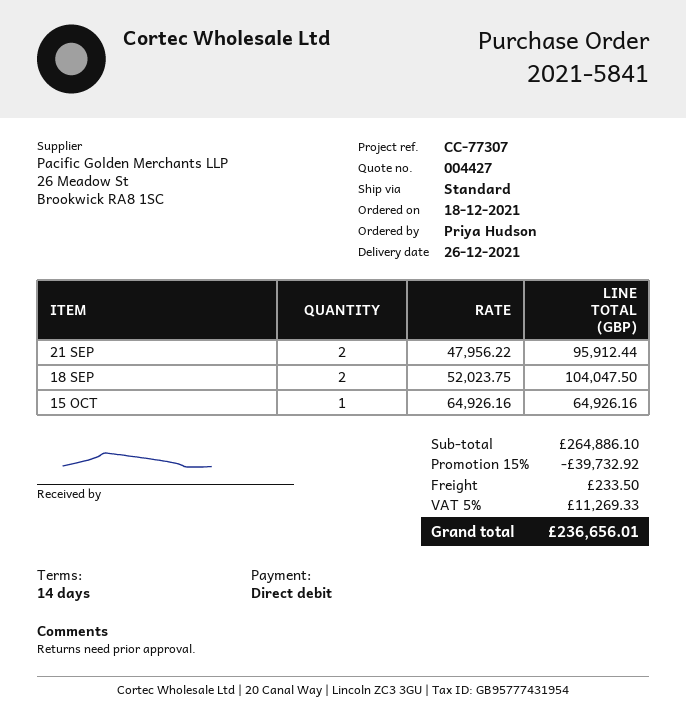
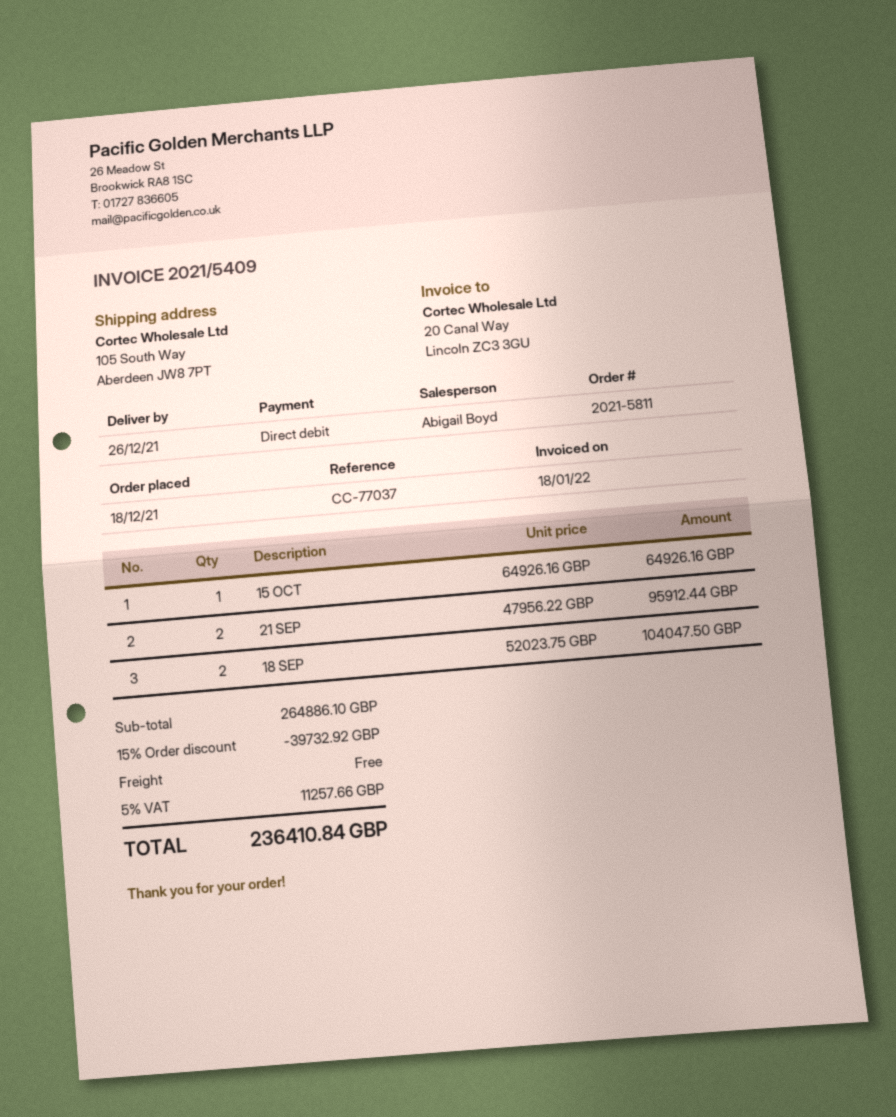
order number: 2021-5841 -> 2021-5811
reference: CC-77307 -> CC-77037
shipping: 233.50 -> 0.00
tax: 5% = 11269.33 -> 5% = 11257.66
total: 236656.01 -> 236410.84

